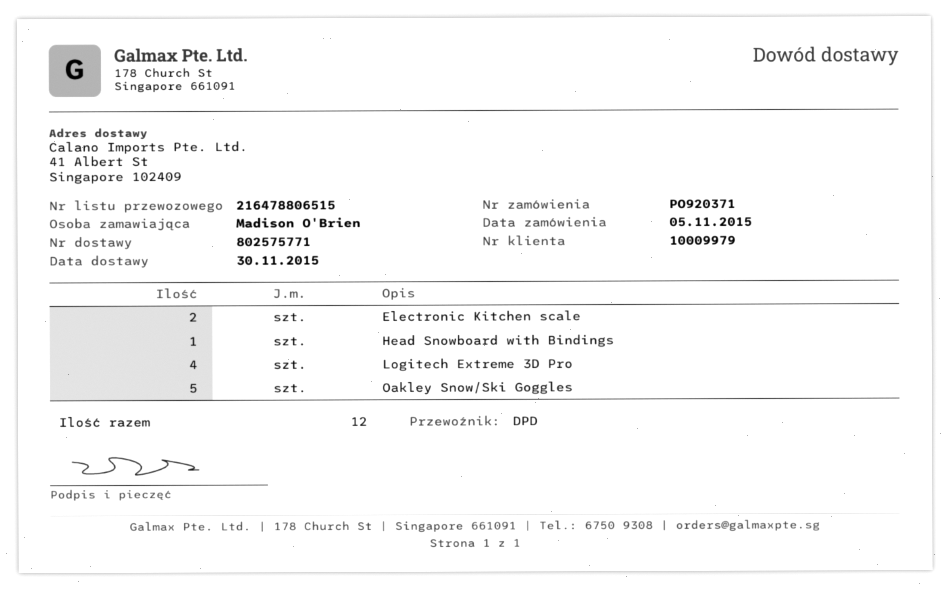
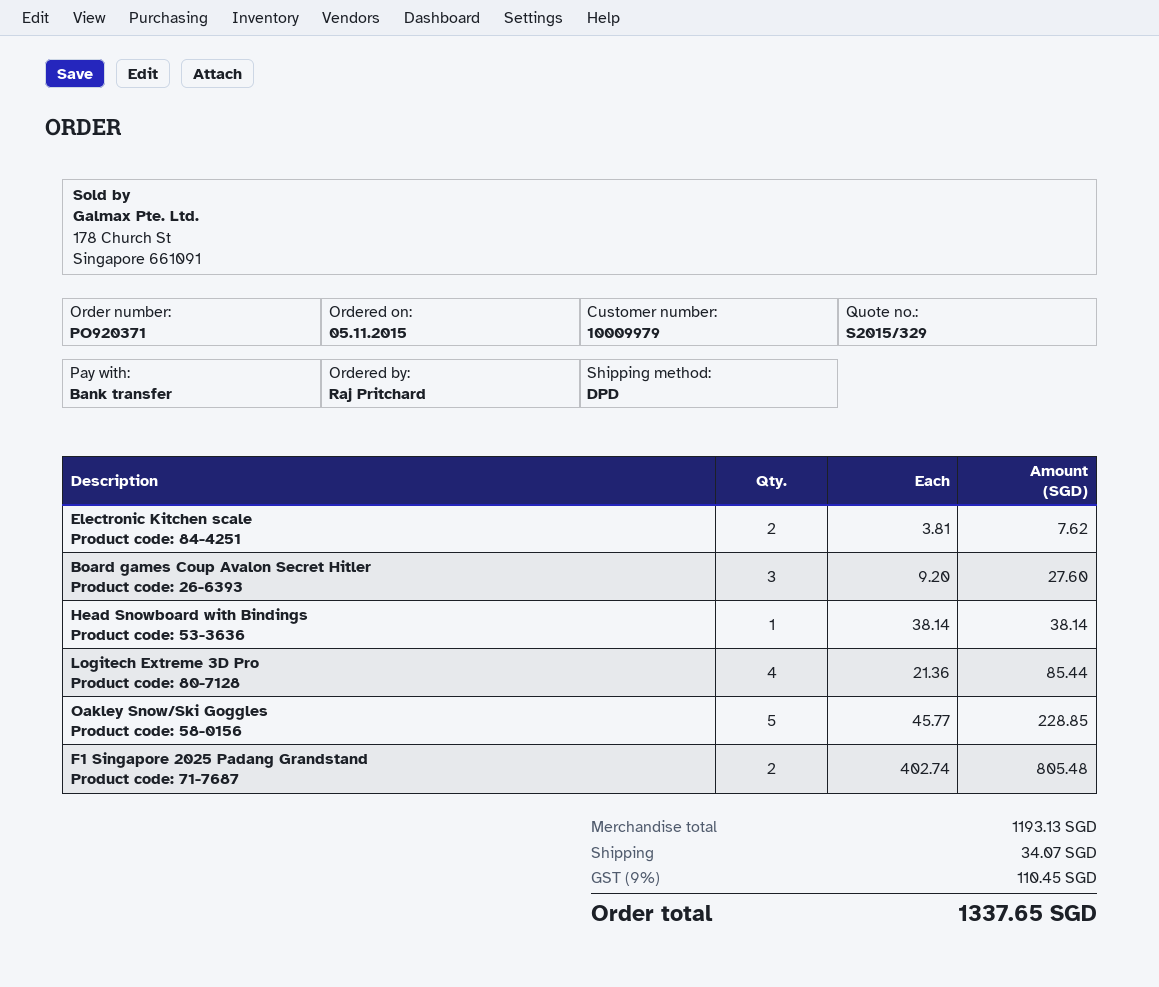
ordered by: Madison O'Brien -> Raj Pritchard
Board games Coup Avalon Secret Hitler: none -> 3
F1 Singapore 2025 Padang Grandstand: none -> 2

